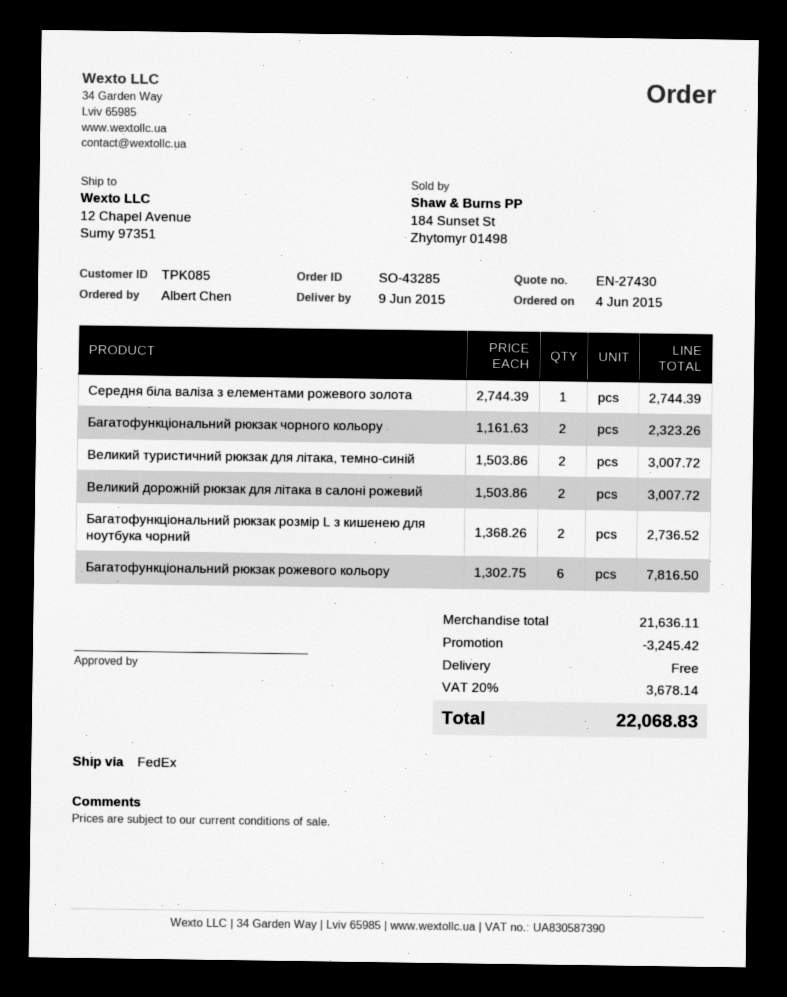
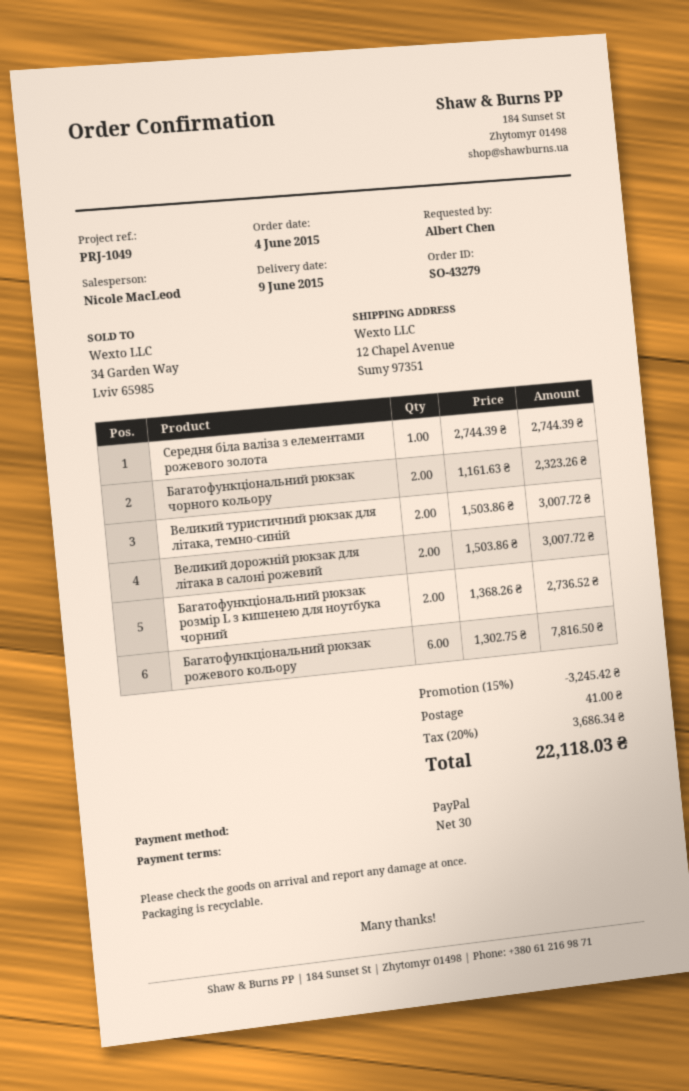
order number: SO-43285 -> SO-43279
shipping: 0.00 -> 41.00
tax: 20% = 3678.14 -> 20% = 3686.34
total: 22068.83 -> 22118.03

